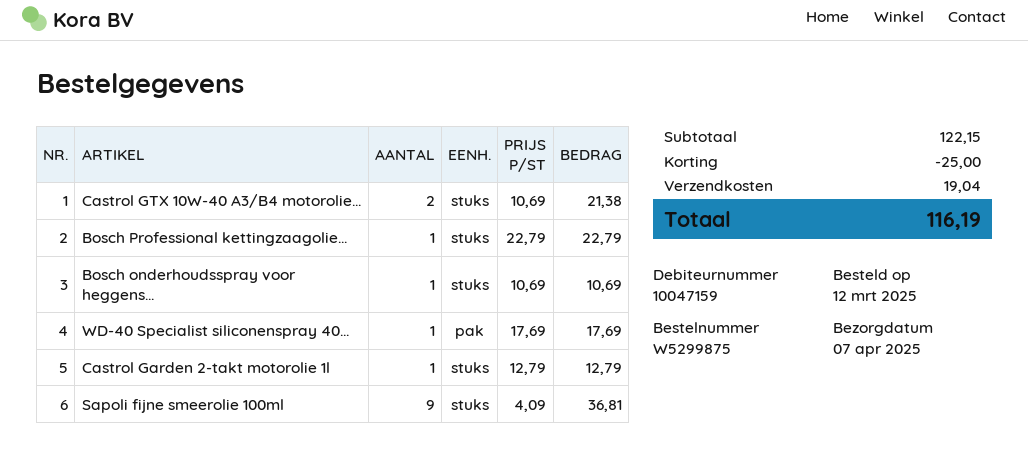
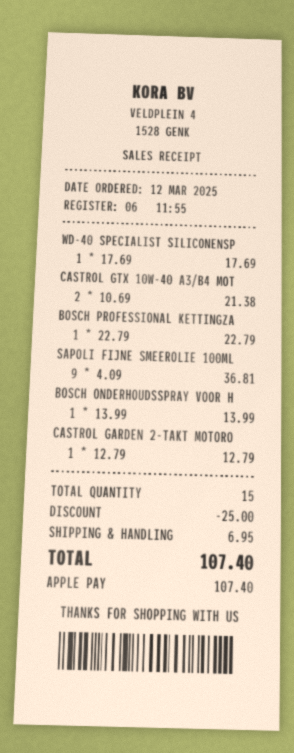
Bosch onderhoudsspray voor heggens...: 1 x 10.69 = 10.69 -> 1 x 13.99 = 13.99
shipping: 19.04 -> 6.95
total: 116.19 -> 107.40

